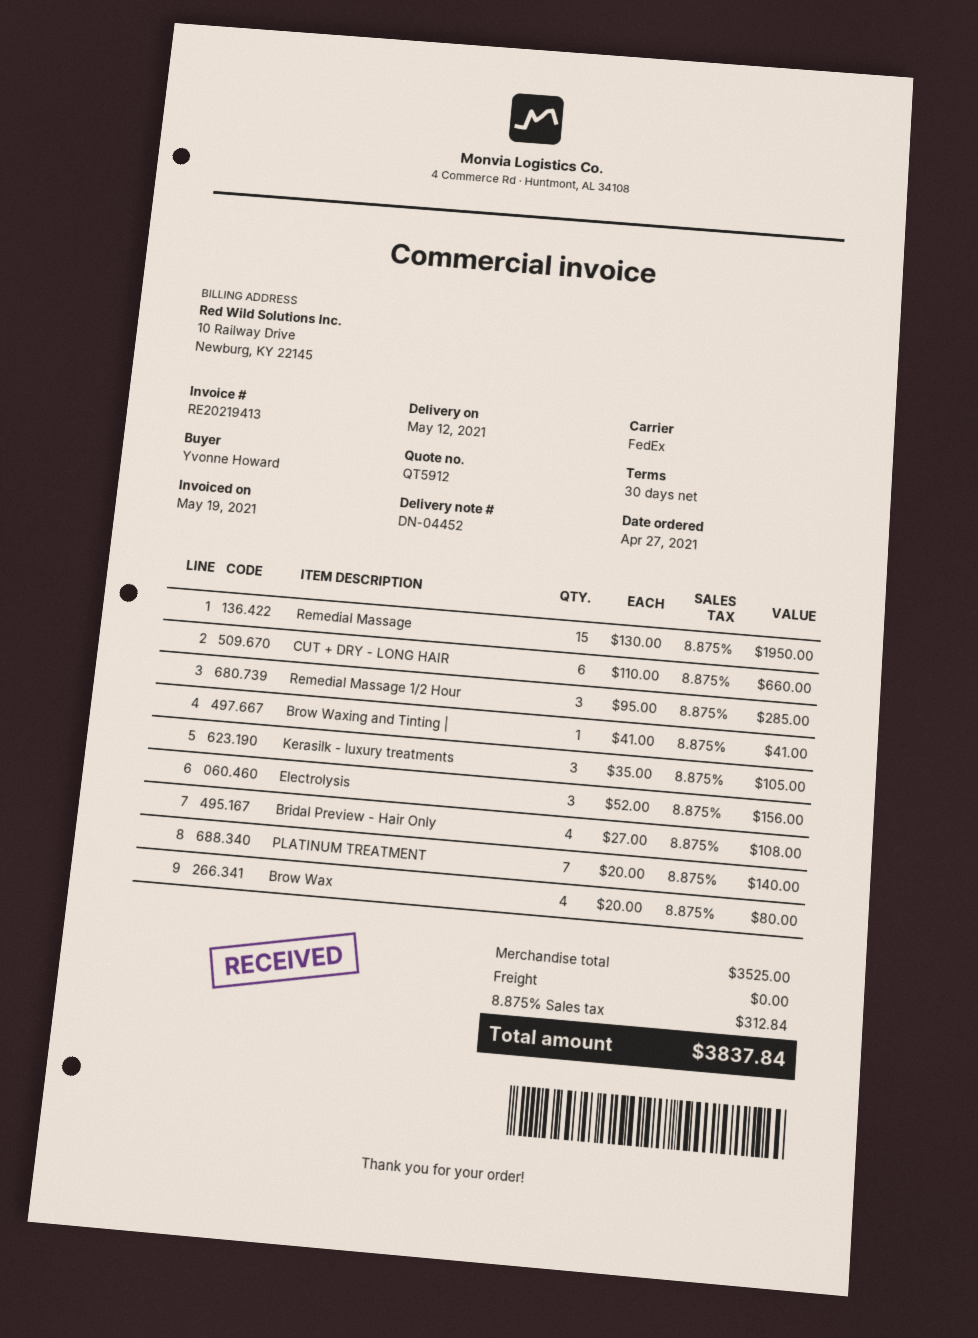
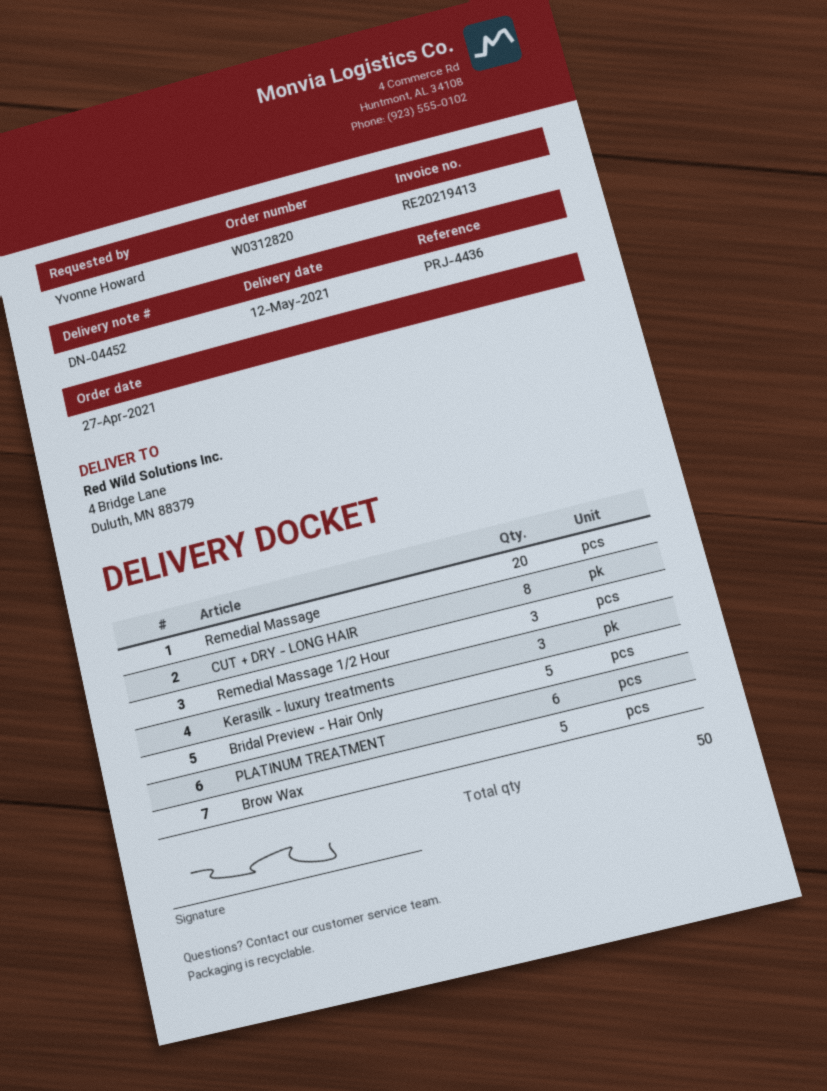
Remedial Massage: 15 -> 20
CUT + DRY - LONG HAIR: 6 -> 8
Brow Waxing and Tinting |: 1 -> none
Electrolysis: 3 -> none
Bridal Preview - Hair Only: 4 -> 5
PLATINUM TREATMENT: 7 -> 6
Brow Wax: 4 -> 5

